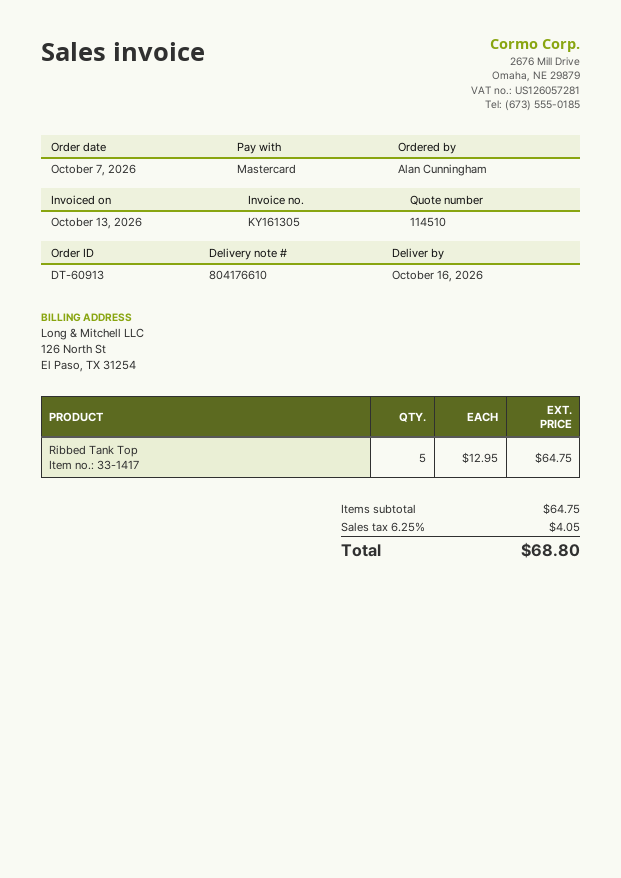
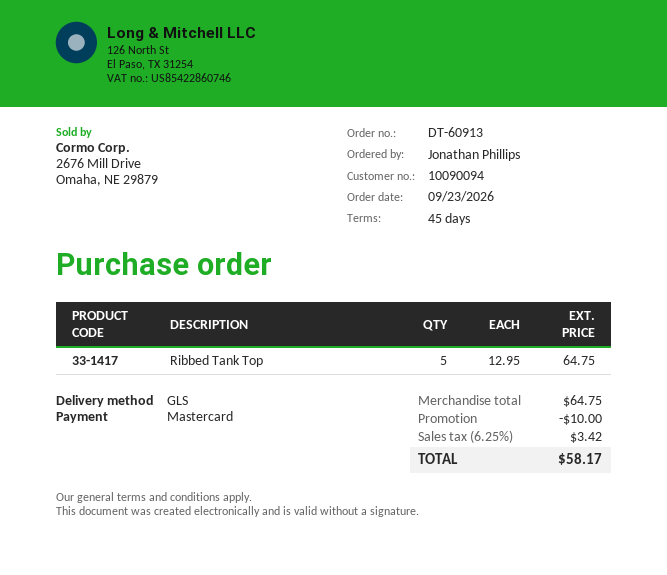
order date: 2026-10-07 -> 2026-09-23
ordered by: Alan Cunningham -> Jonathan Phillips
discount: none -> 10.00
tax: 6.25% = 4.05 -> 6.25% = 3.42
total: 68.80 -> 58.17

